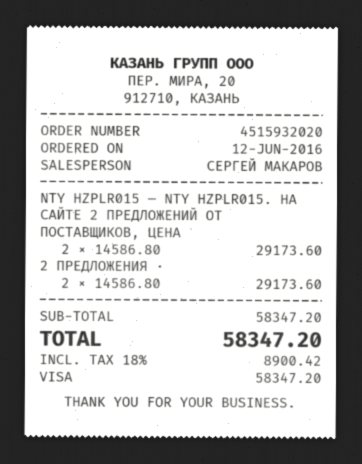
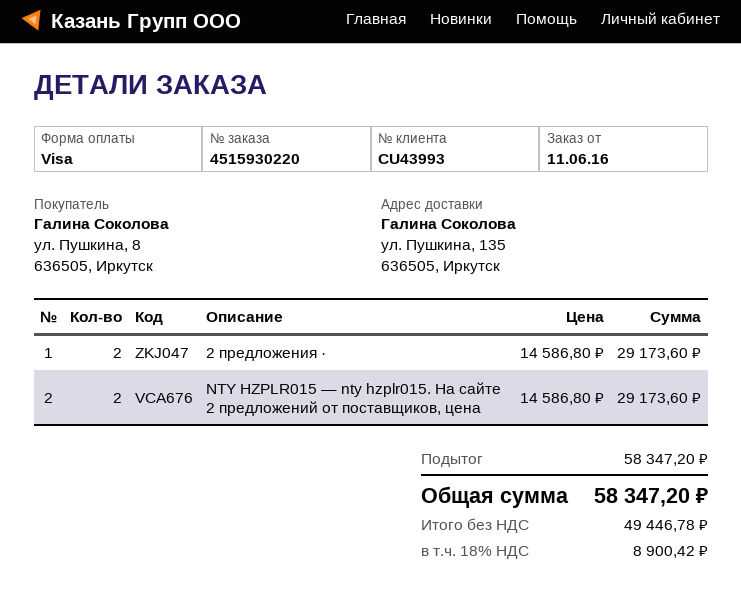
order number: 4515932020 -> 4515930220
order date: 2016-06-12 -> 2016-06-11

